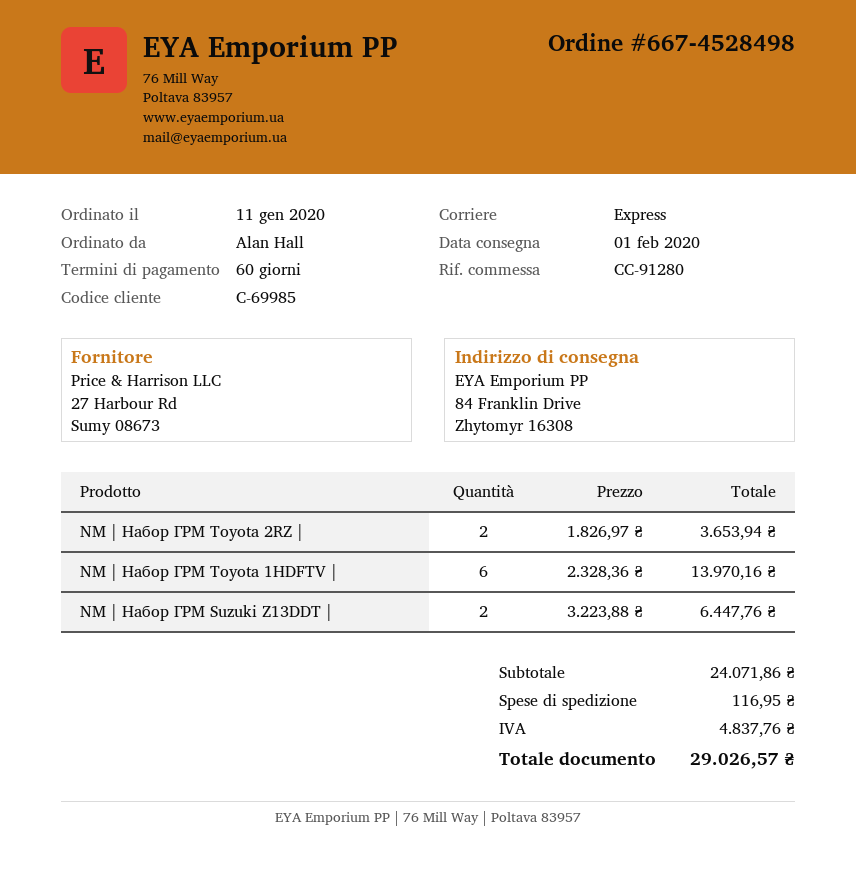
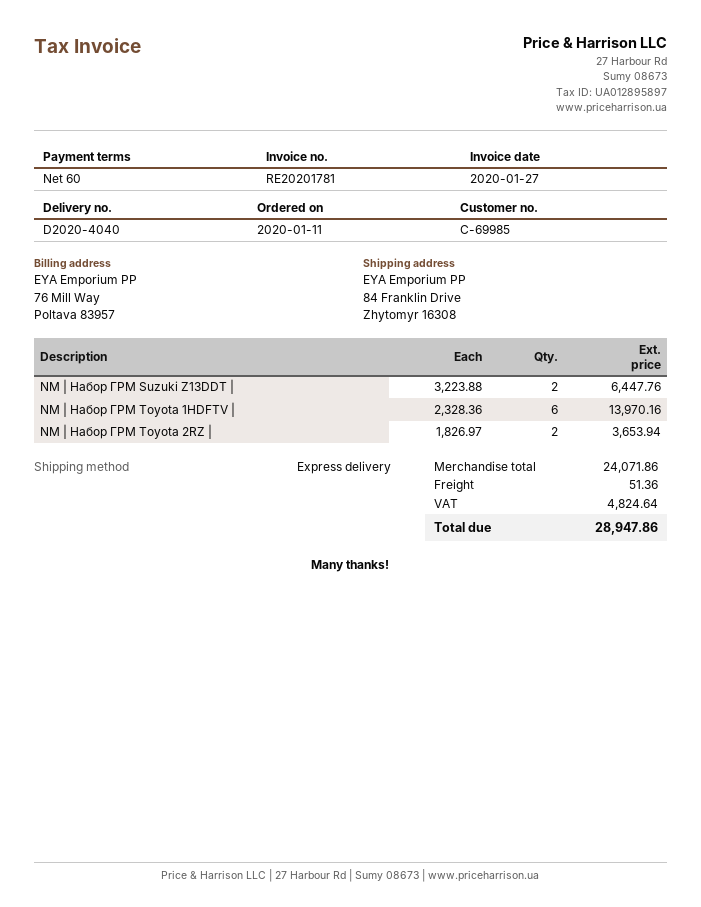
shipping: 116.95 -> 51.36
tax: 4837.76 -> 4824.64
total: 29026.57 -> 28947.86

